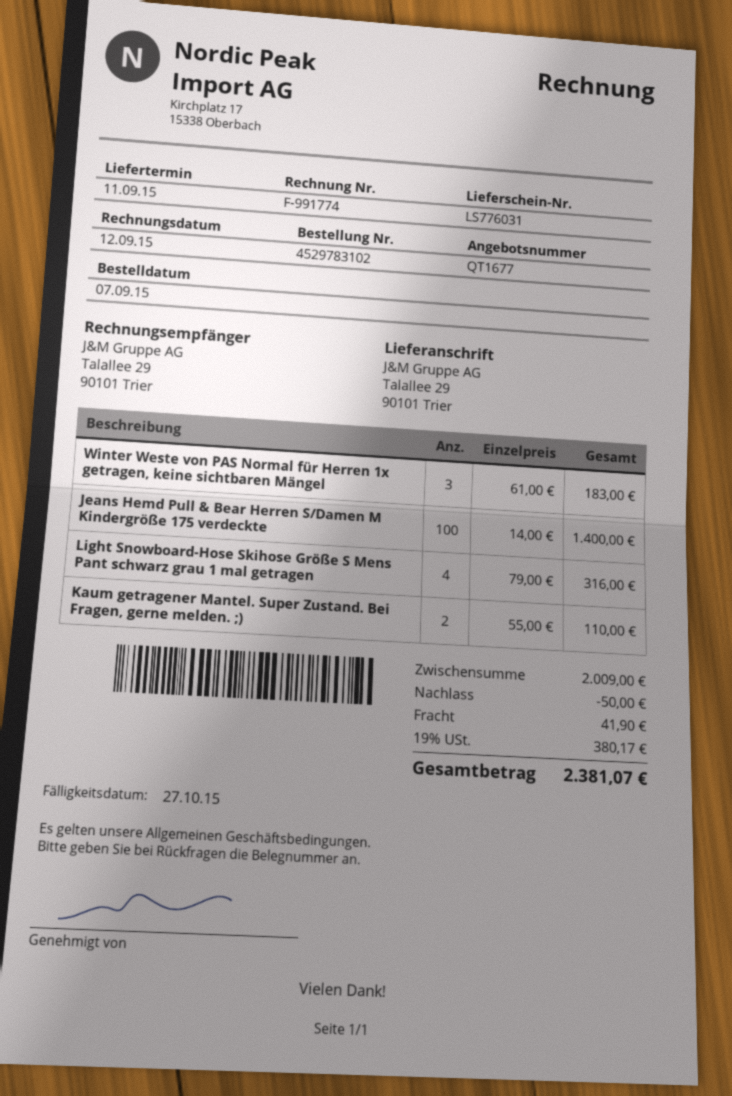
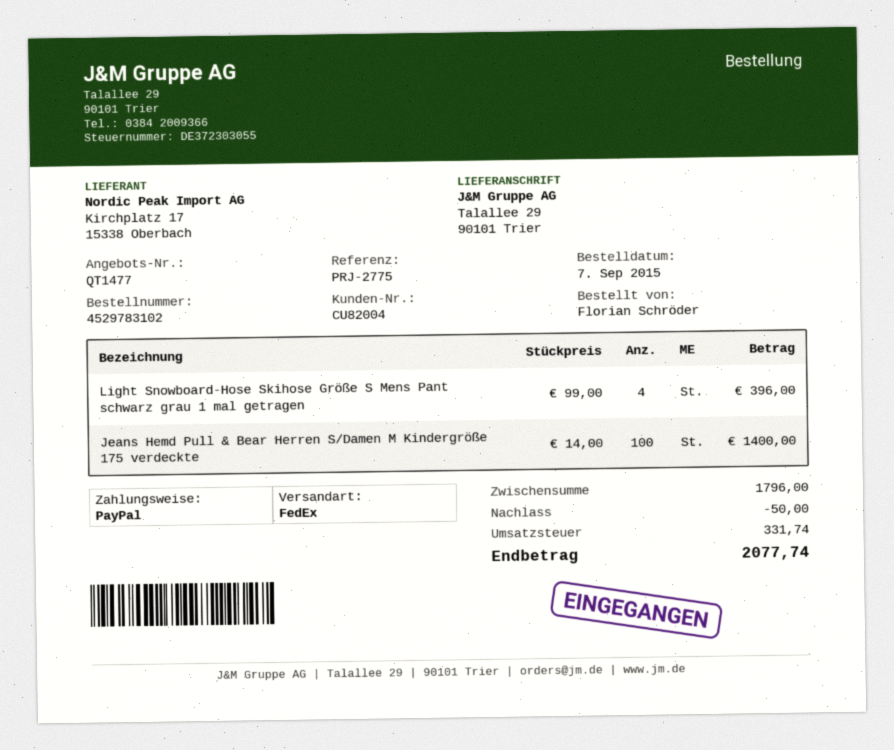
quote number: QT1677 -> QT1477
Winter Weste von PAS Normal für Herren 1x getragen, keine sichtbaren Mängel: 3 x 61.00 = 183.00 -> none
Light Snowboard-Hose Skihose Größe S Mens Pant schwarz grau 1 mal getragen: 4 x 79.00 = 316.00 -> 4 x 99.00 = 396.00
Kaum getragener Mantel. Super Zustand. Bei Fragen, gerne melden. ;): 2 x 55.00 = 110.00 -> none
subtotal: 2009.00 -> 1796.00
shipping: 41.90 -> none
tax: 380.17 -> 331.74
total: 2381.07 -> 2077.74

